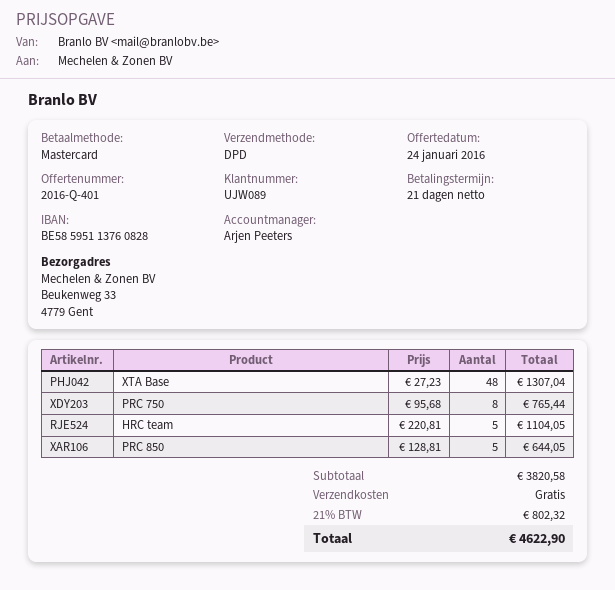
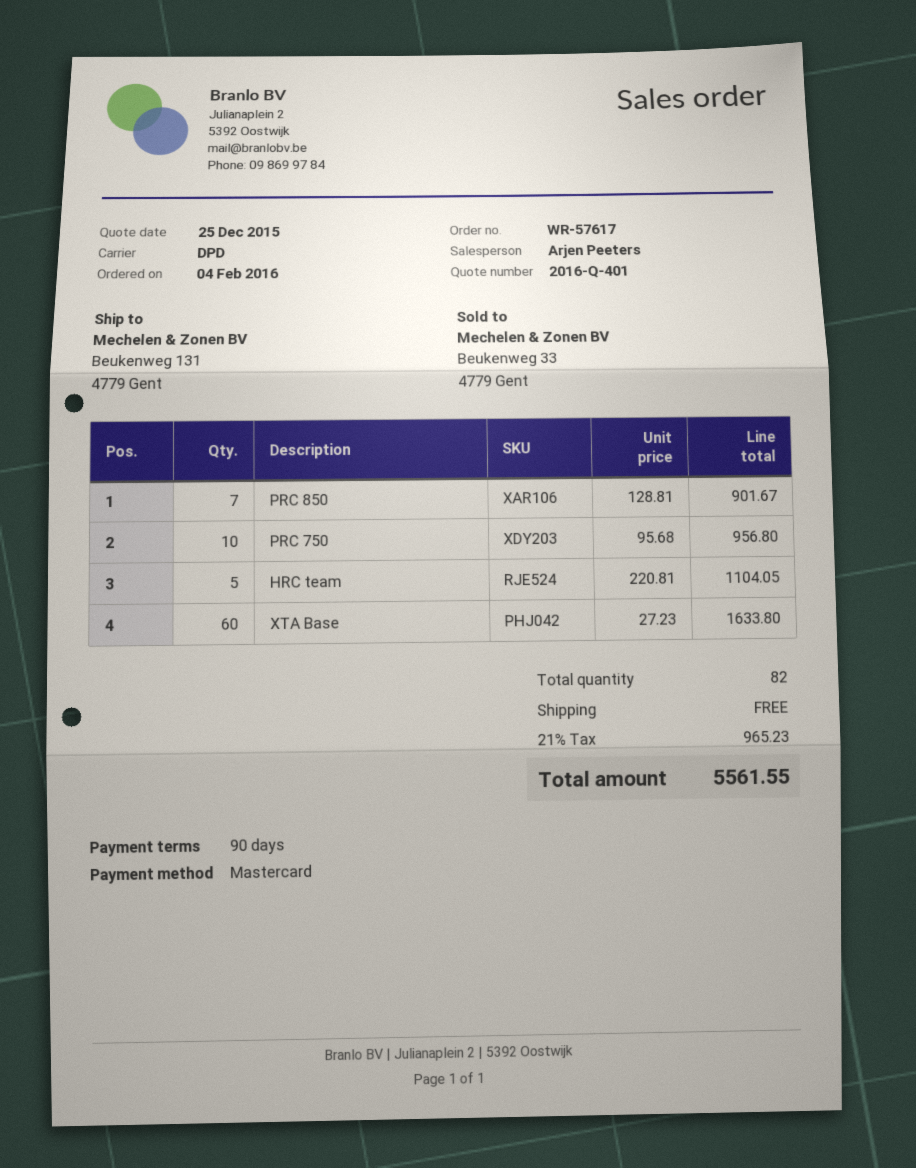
quote date: 2016-01-24 -> 2015-12-25
payment terms: 21 days -> 90 days
ship to: Beukenweg 33, 4779 Gent -> Beukenweg 131, 4779 Gent
XTA Base: 48 x 27.23 = 1307.04 -> 60 x 27.23 = 1633.80
PRC 750: 8 x 95.68 = 765.44 -> 10 x 95.68 = 956.80
PRC 850: 5 x 128.81 = 644.05 -> 7 x 128.81 = 901.67
tax: 21% = 802.32 -> 21% = 965.23
total: 4622.90 -> 5561.55

